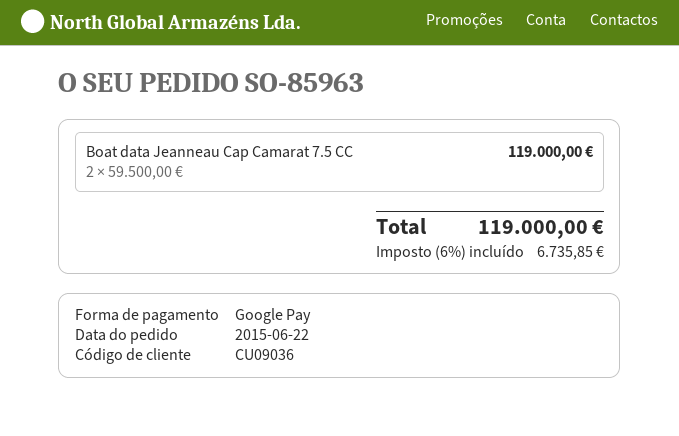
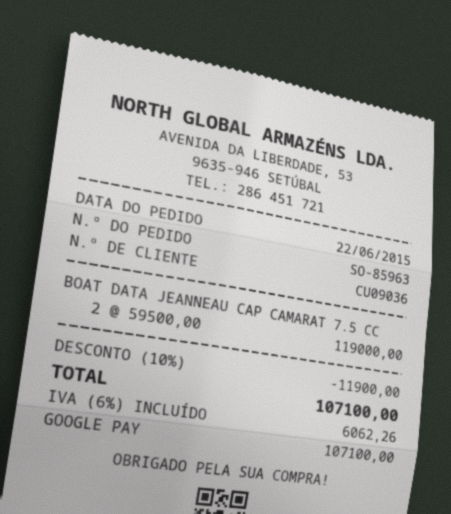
discount: none -> 10% = 11900.00
tax: 6% = 6735.85 -> 6% = 6062.26
total: 119000.00 -> 107100.00

